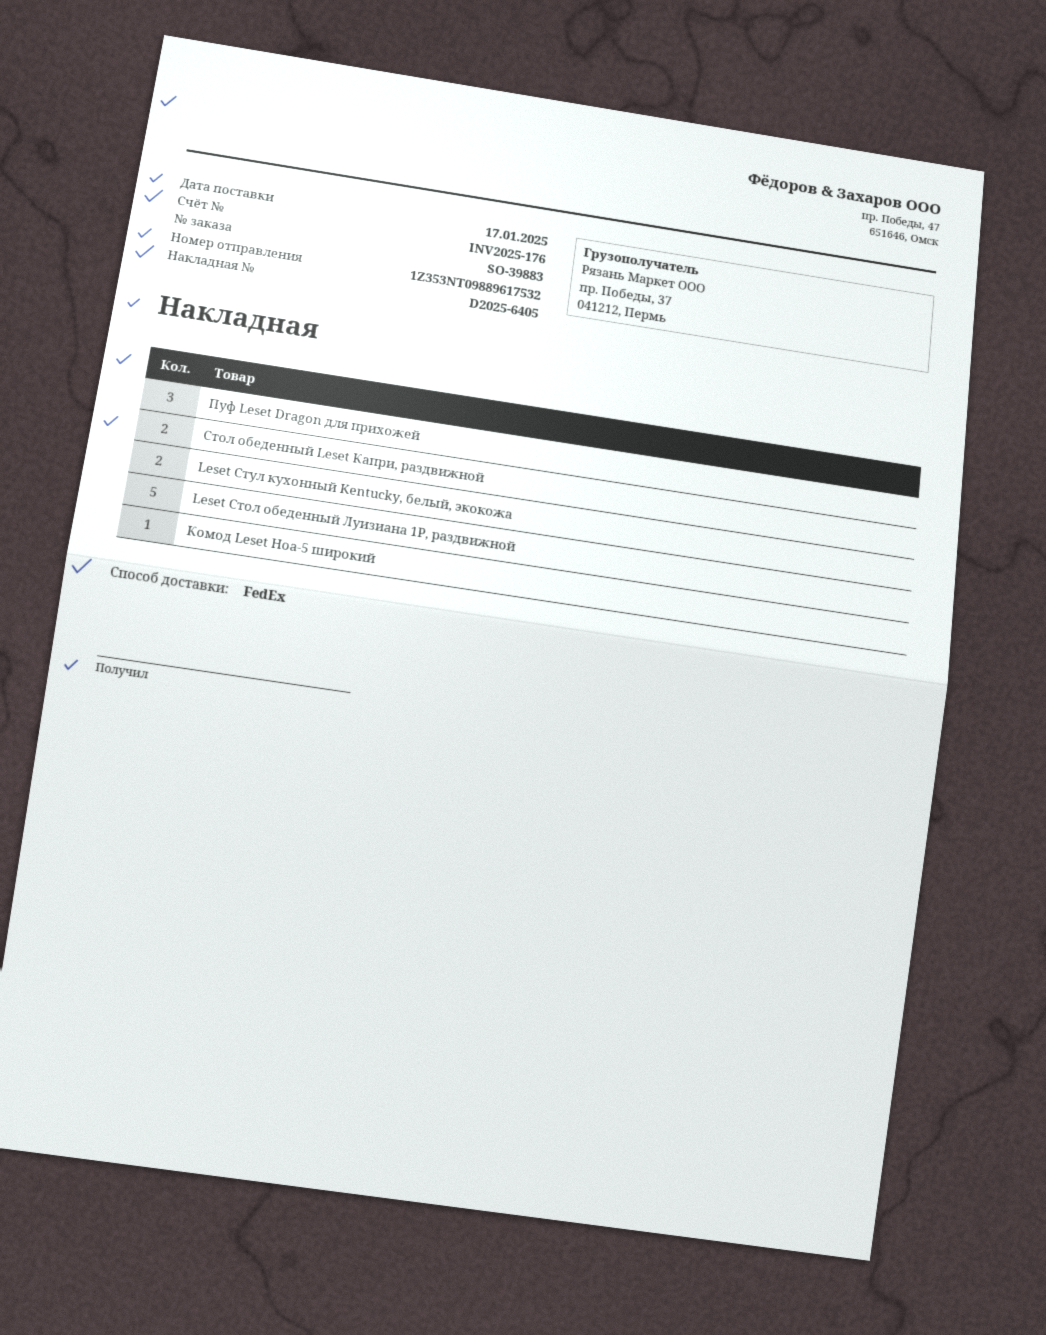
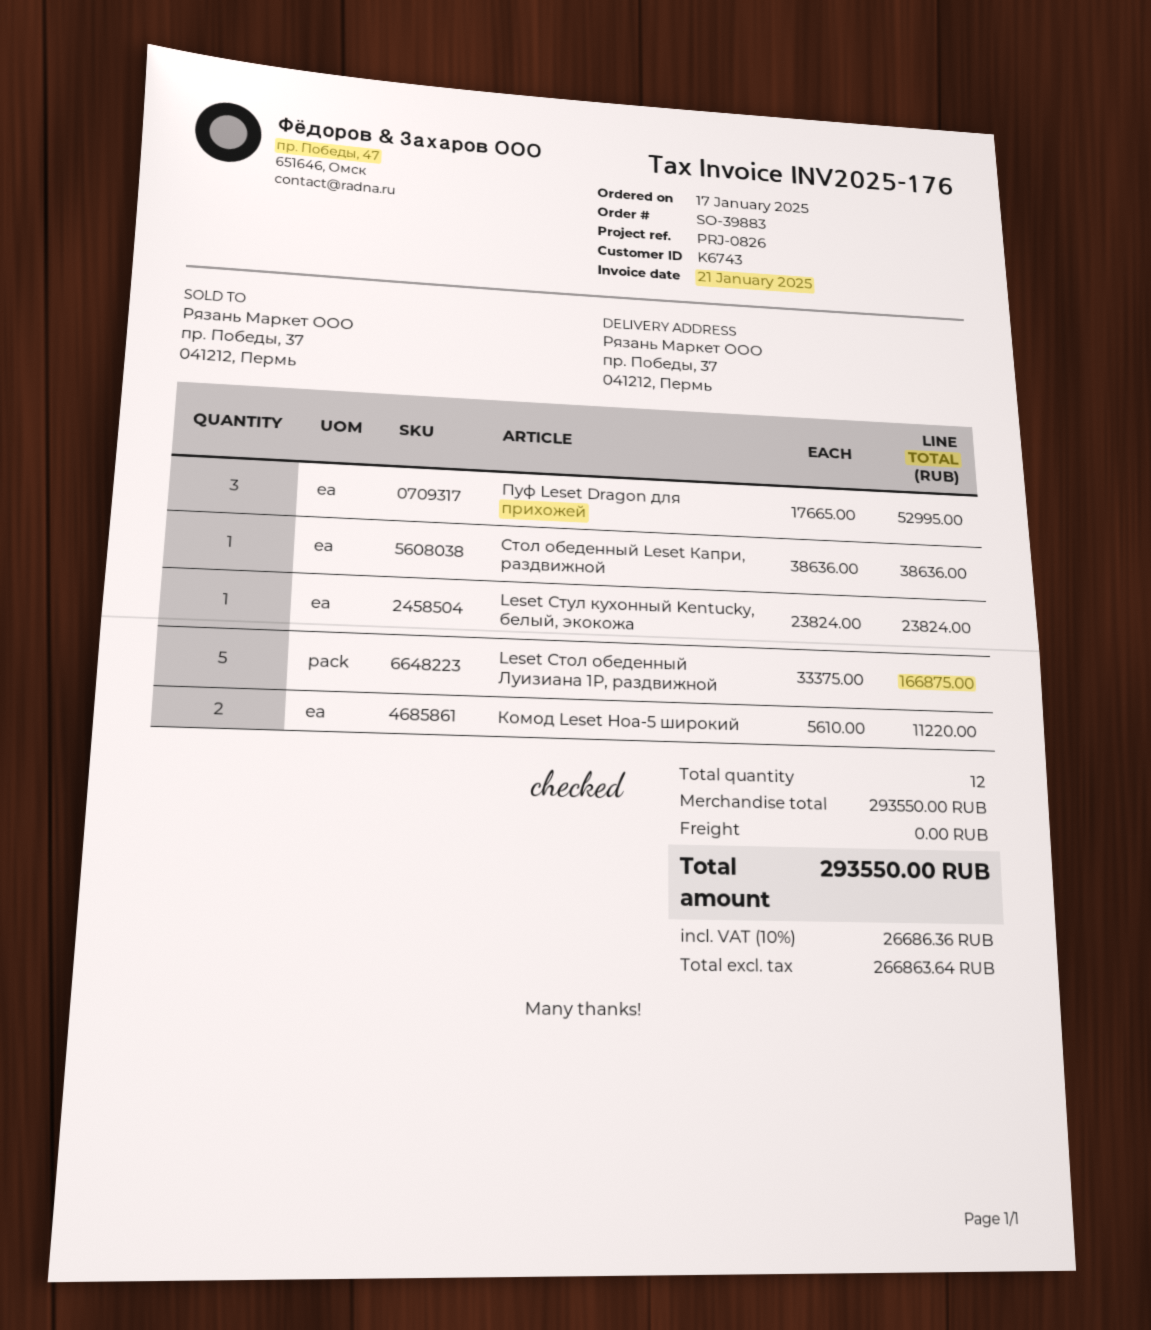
Стол обеденный Leset Капри, раздвижной: 2 -> 1
Leset Стул кухонный Kentucky, белый, экокожа: 2 -> 1
Комод Leset Ноа-5 широкий: 1 -> 2

